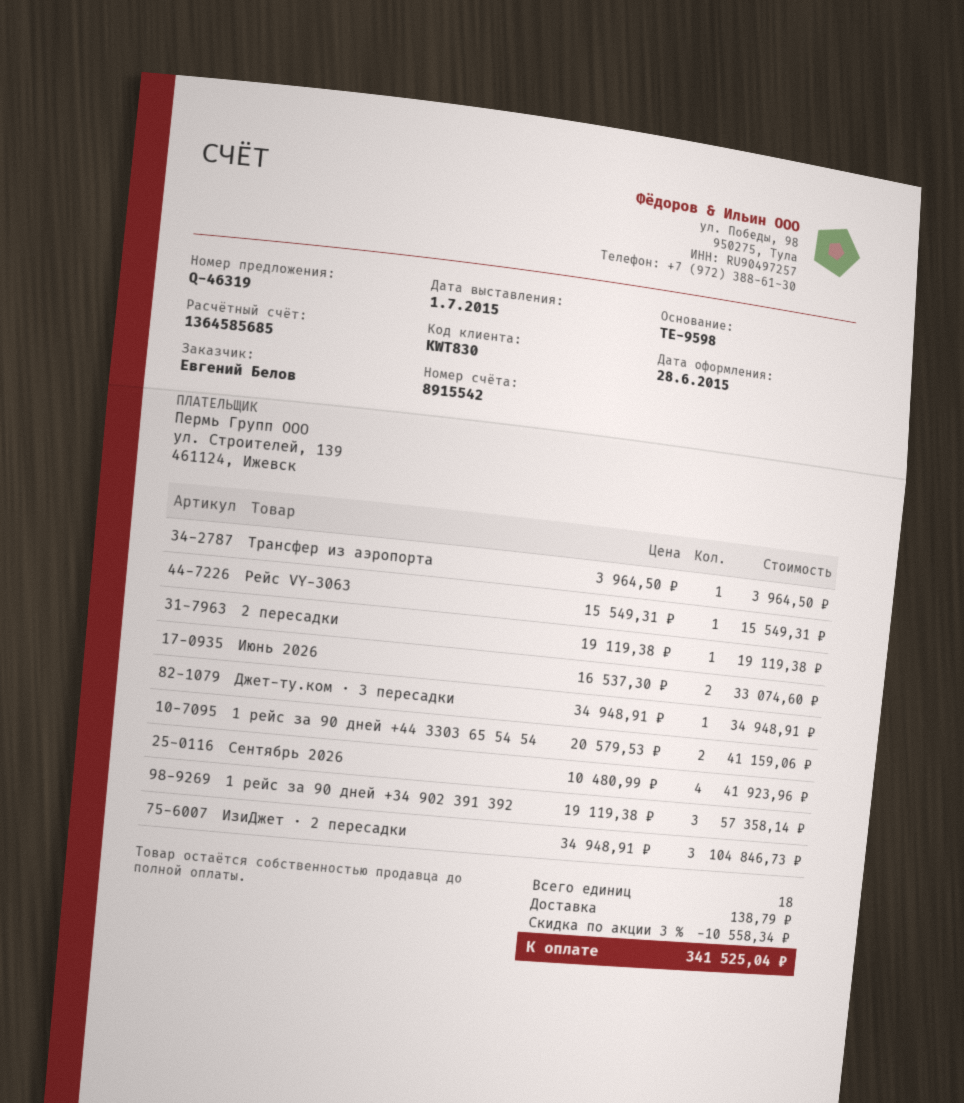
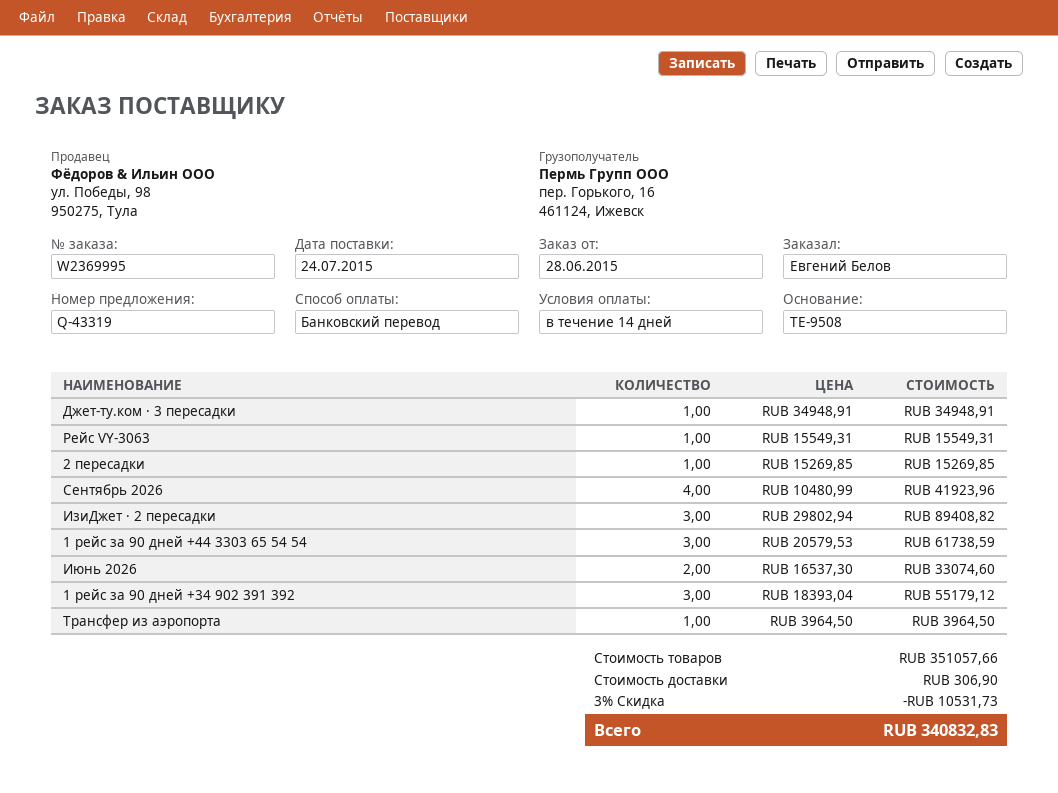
quote number: Q-46319 -> Q-43319
reference: TE-9598 -> TE-9508
2 пересадки: 1 x 19119.38 = 19119.38 -> 1 x 15269.85 = 15269.85
1 рейс за 90 дней +44 3303 65 54 54: 2 x 20579.53 = 41159.06 -> 3 x 20579.53 = 61738.59
1 рейс за 90 дней +34 902 391 392: 3 x 19119.38 = 57358.14 -> 3 x 18393.04 = 55179.12
ИзиДжет · 2 пересадки: 3 x 34948.91 = 104846.73 -> 3 x 29802.94 = 89408.82
discount: 3% = 10558.34 -> 3% = 10531.73
shipping: 138.79 -> 306.90
total: 341525.04 -> 340832.83

